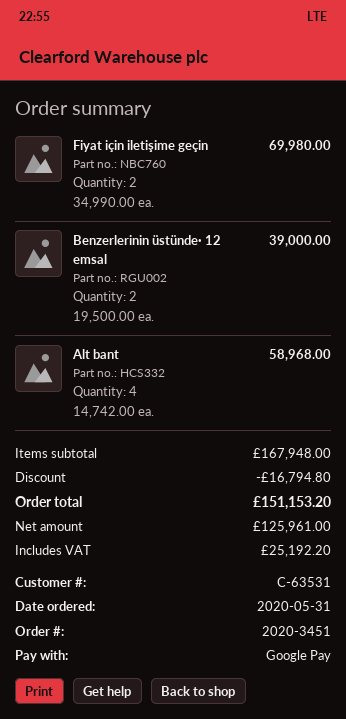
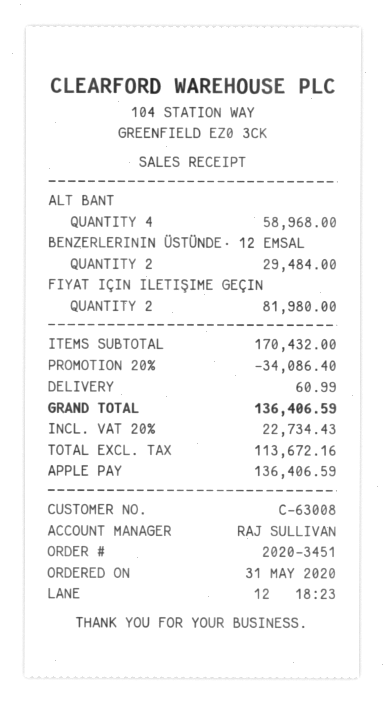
customer number: C-63531 -> C-63008
payment method: Google Pay -> Apple Pay
Fiyat için iletişime geçin: 2 for 69980.00 -> 2 for 81980.00
Benzerlerinin üstünde· 12 emsal: 2 for 39000.00 -> 2 for 29484.00
subtotal: 167948.00 -> 170432.00
discount: 16794.80 -> 34086.40
shipping: none -> 60.99
net: 125961.00 -> 113672.16
tax: 25192.20 -> 22734.43
total: 151153.20 -> 136406.59

